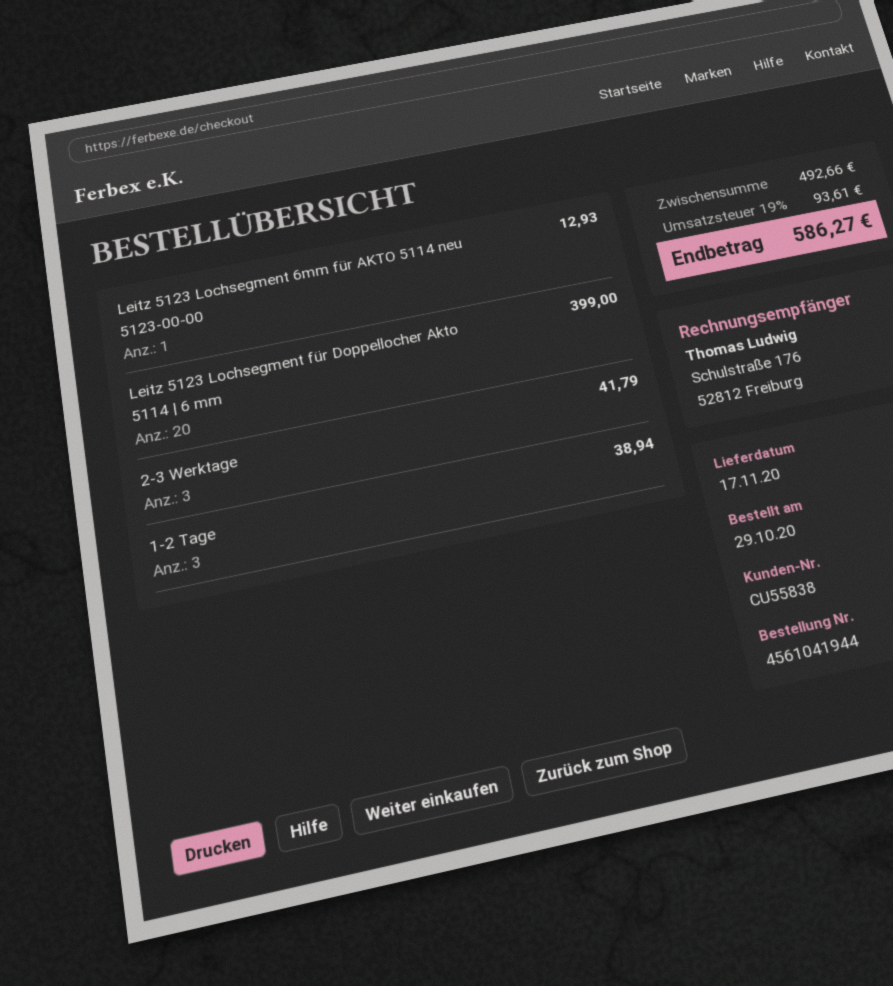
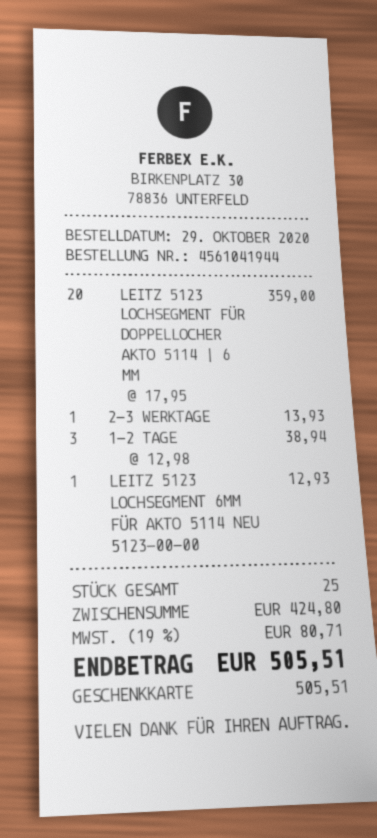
Leitz 5123 Lochsegment für Doppellocher Akto 5114 | 6 mm: 20 for 399.00 -> 20 for 359.00
2-3 Werktage: 3 for 41.79 -> 1 for 13.93
subtotal: 492.66 -> 424.80
tax: 19% = 93.61 -> 19% = 80.71
total: 586.27 -> 505.51

